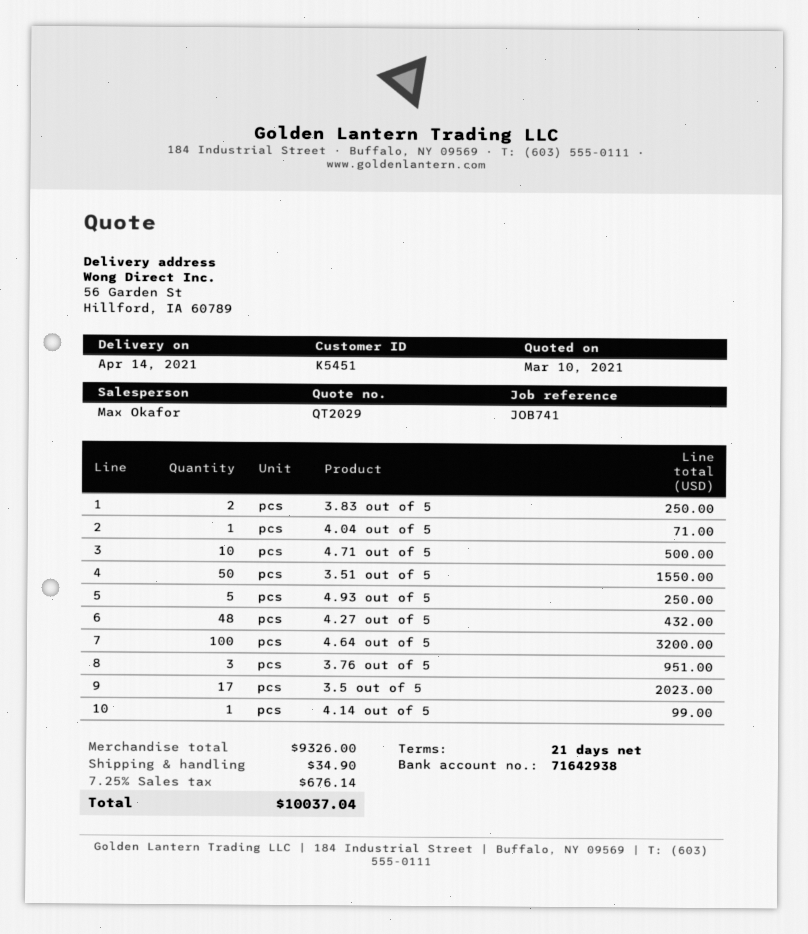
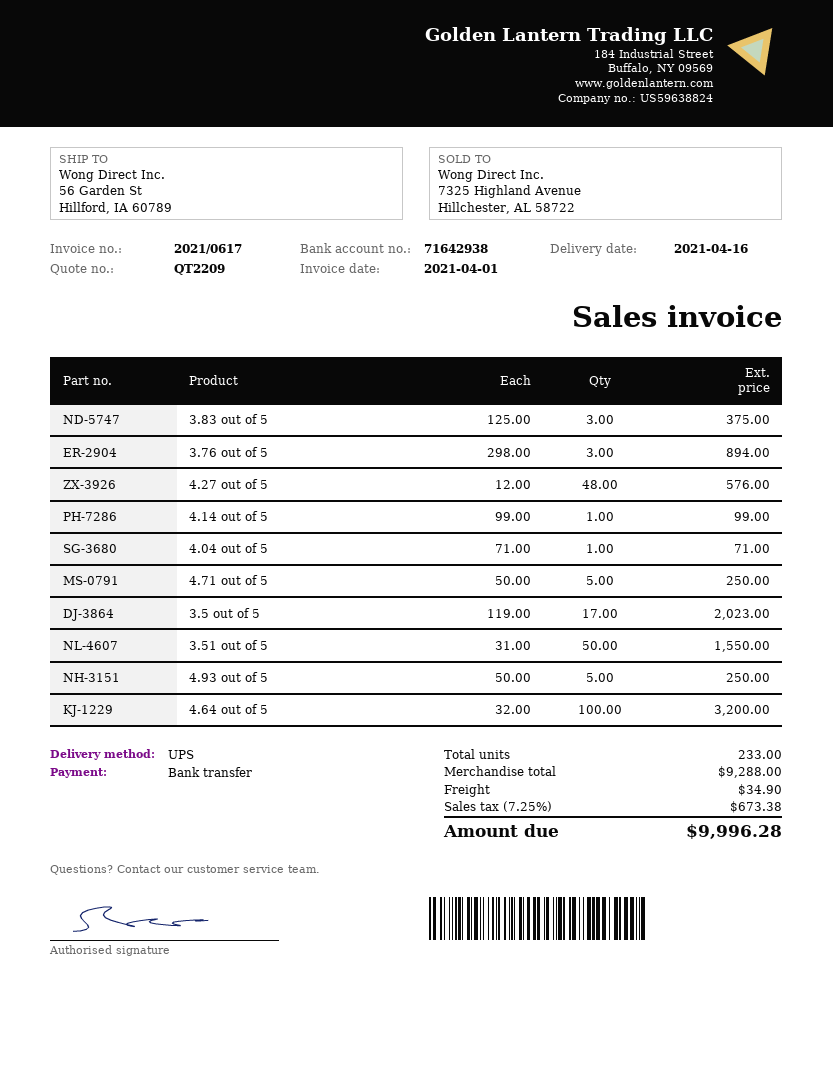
quote number: QT2029 -> QT2209
delivery date: 2021-04-14 -> 2021-04-16
3.83 out of 5: 2 for 250.00 -> 3 for 375.00
4.71 out of 5: 10 for 500.00 -> 5 for 250.00
4.27 out of 5: 48 for 432.00 -> 48 for 576.00
3.76 out of 5: 3 for 951.00 -> 3 for 894.00
subtotal: 9326.00 -> 9288.00
tax: 7.25% = 676.14 -> 7.25% = 673.38
total: 10037.04 -> 9996.28

